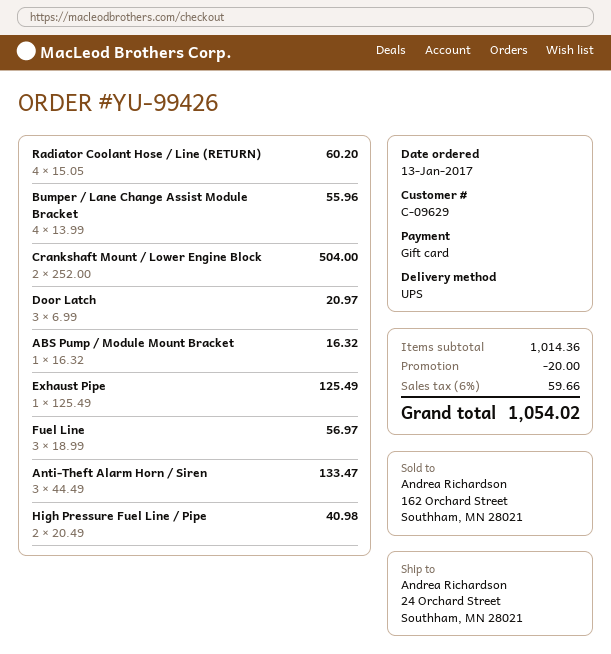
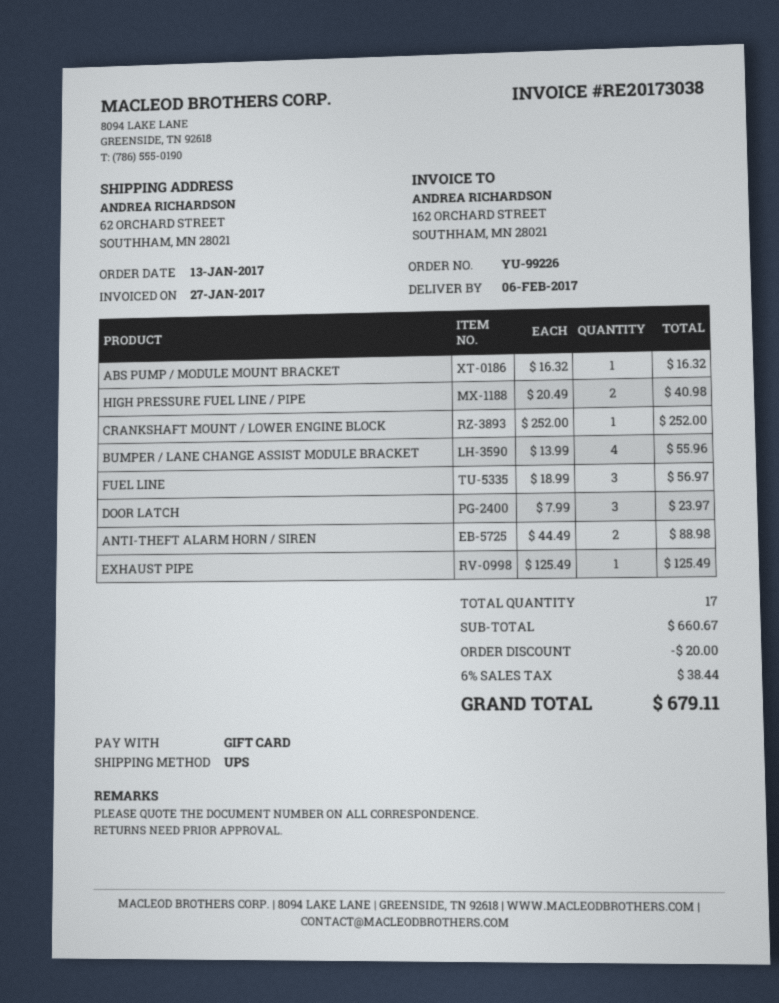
order number: YU-99426 -> YU-99226
ship to: 24 Orchard Street, Southham, MN 28021 -> 62 ORCHARD STREET, SOUTHHAM, MN 28021
Radiator Coolant Hose / Line (RETURN): 4 x 15.05 = 60.20 -> none
Crankshaft Mount / Lower Engine Block: 2 x 252.00 = 504.00 -> 1 x 252.00 = 252.00
Door Latch: 3 x 6.99 = 20.97 -> 3 x 7.99 = 23.97
Anti-Theft Alarm Horn / Siren: 3 x 44.49 = 133.47 -> 2 x 44.49 = 88.98
subtotal: 1014.36 -> 660.67
tax: 6% = 59.66 -> 6% = 38.44
total: 1054.02 -> 679.11

